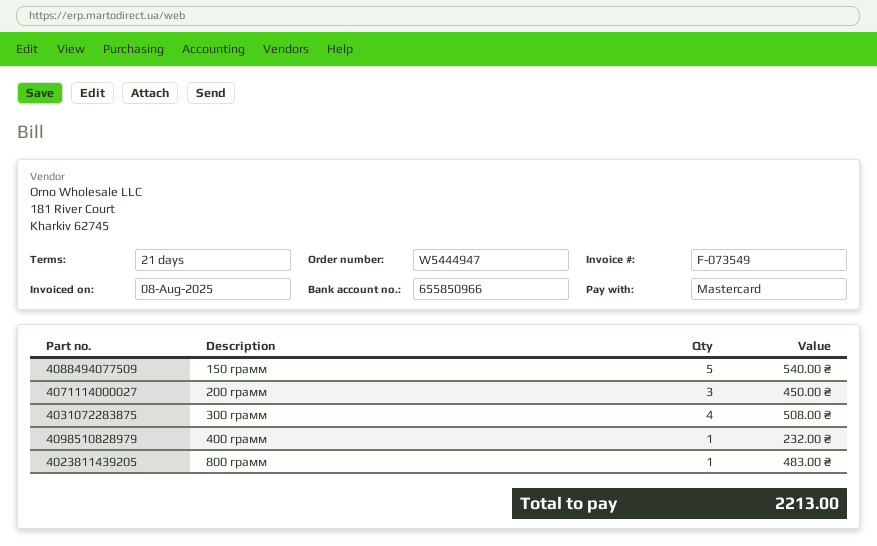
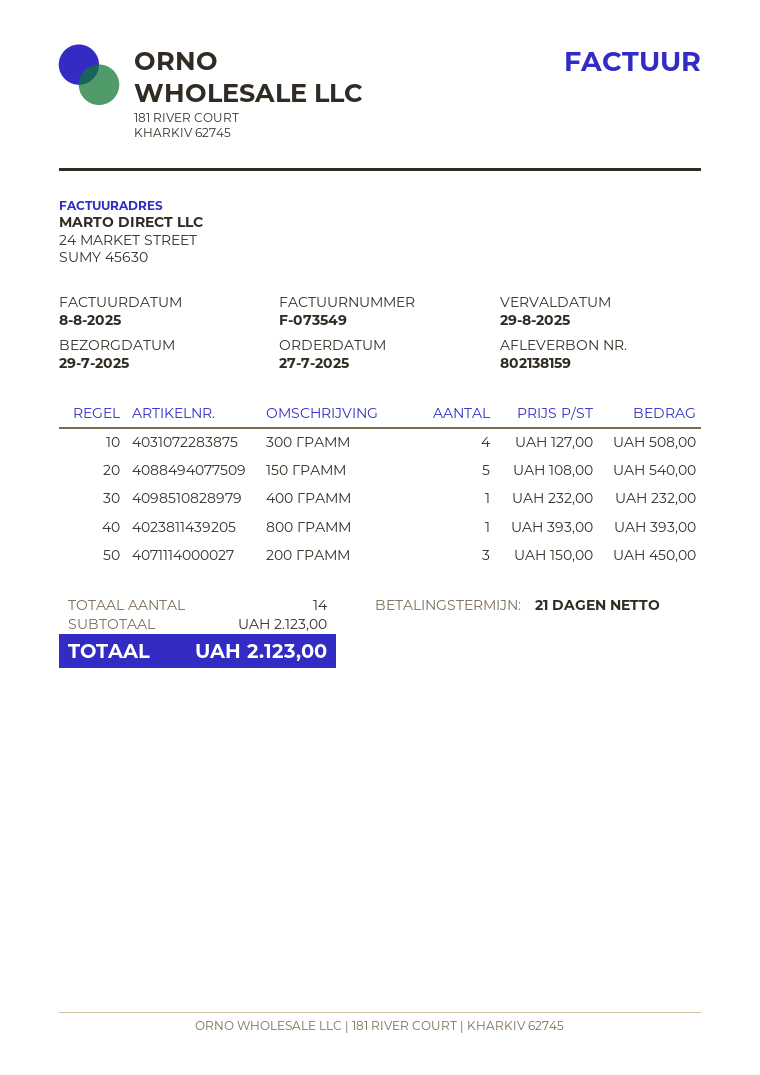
800 грамм: 1 for 483.00 -> 1 for 393.00
total: 2213.00 -> 2123.00

